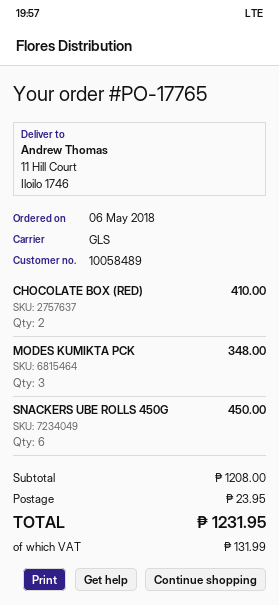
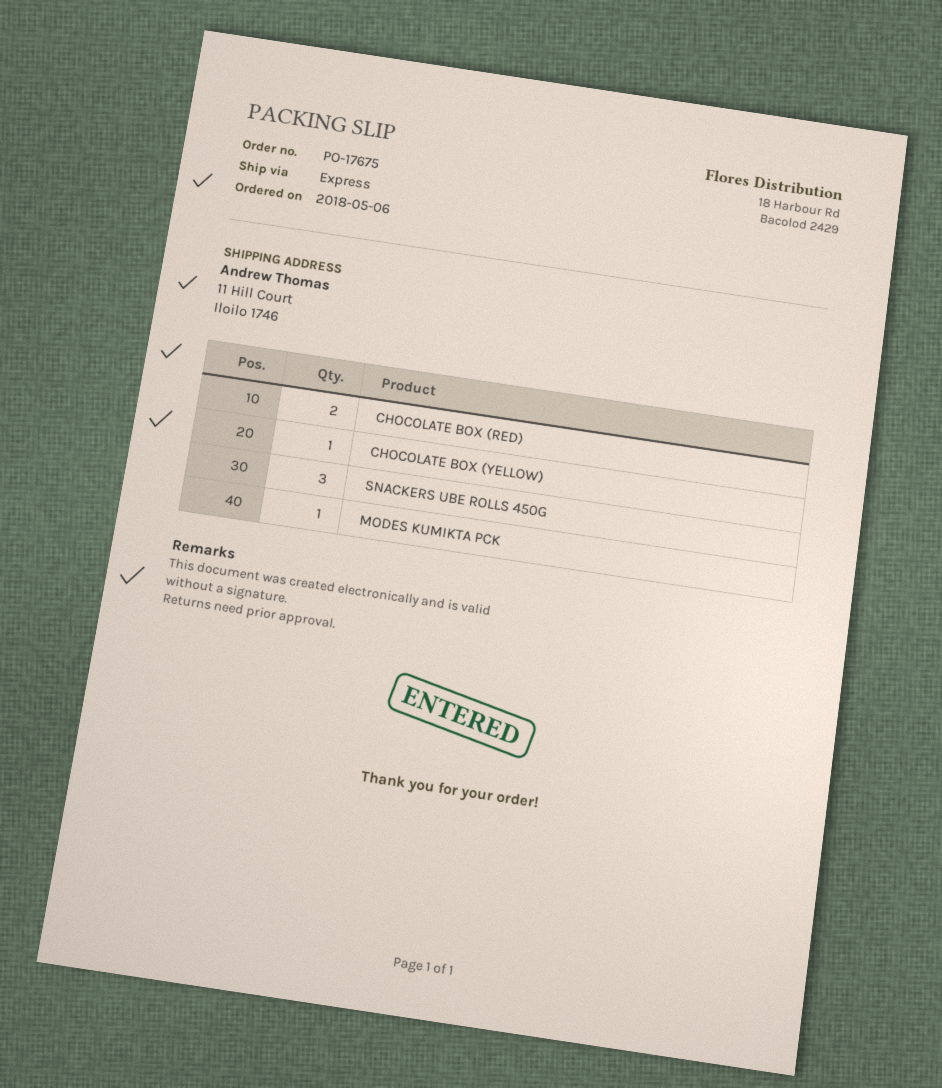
order number: PO-17765 -> PO-17675
shipping method: GLS -> express
MODES KUMIKTA PCK: 3 -> 1
SNACKERS UBE ROLLS 450G: 6 -> 3
CHOCOLATE BOX (YELLOW): none -> 1

